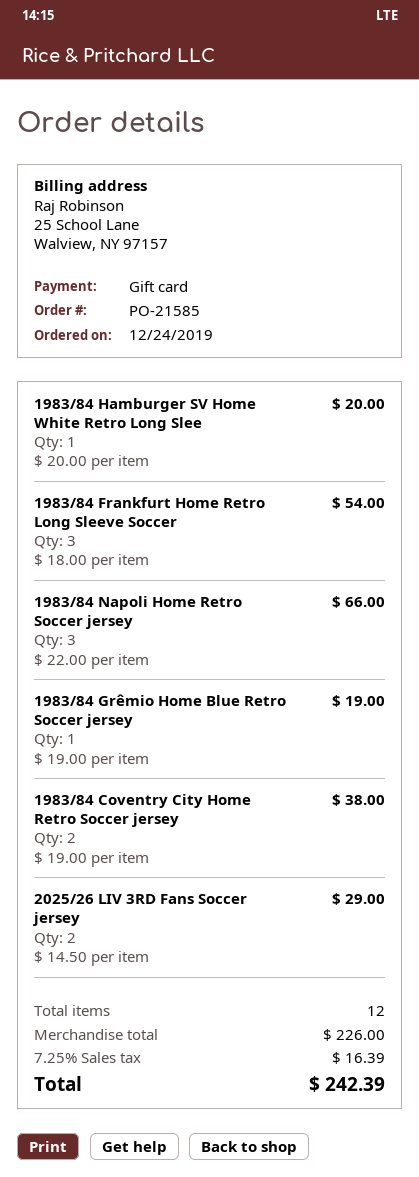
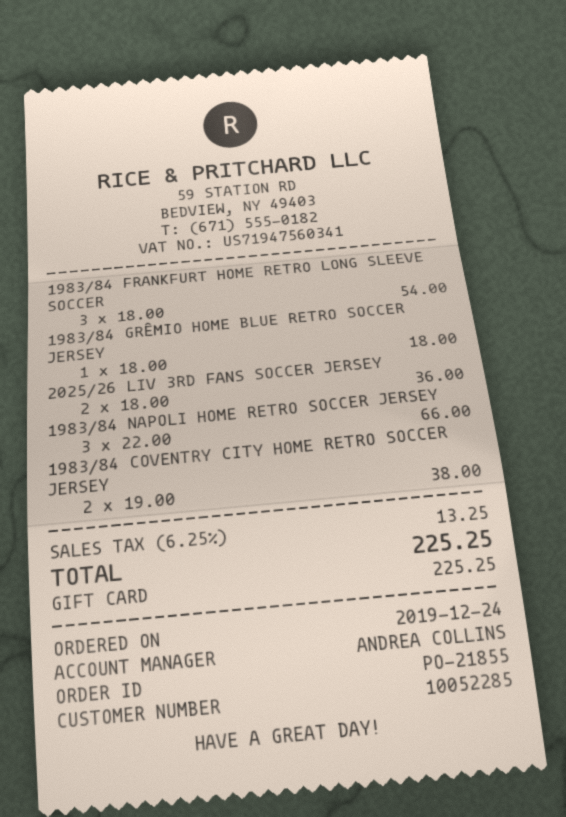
order number: PO-21585 -> PO-21855
1983/84 Hamburger SV Home White Retro Long Slee: 1 x 20.00 = 20.00 -> none
1983/84 Grêmio Home Blue Retro Soccer jersey: 1 x 19.00 = 19.00 -> 1 x 18.00 = 18.00
2025/26 LIV 3RD Fans Soccer jersey: 2 x 14.50 = 29.00 -> 2 x 18.00 = 36.00
tax: 7.25% = 16.39 -> 6.25% = 13.25
total: 242.39 -> 225.25

